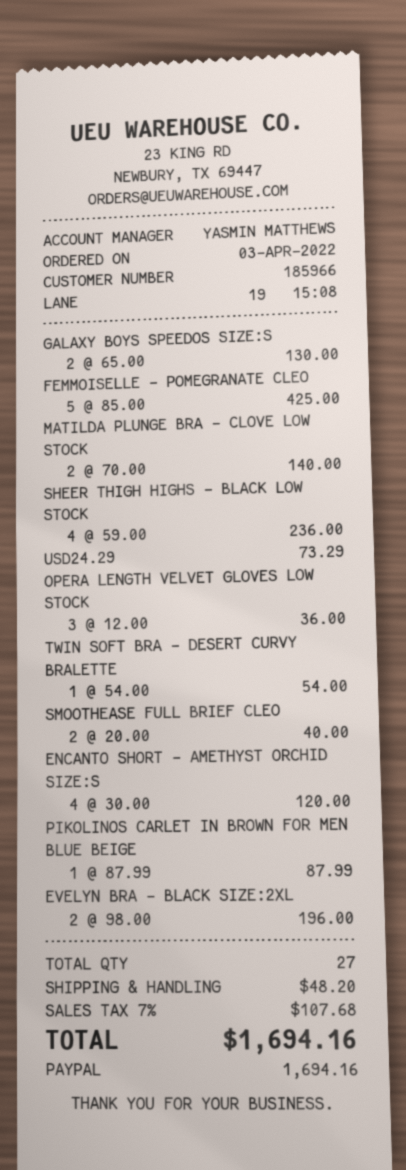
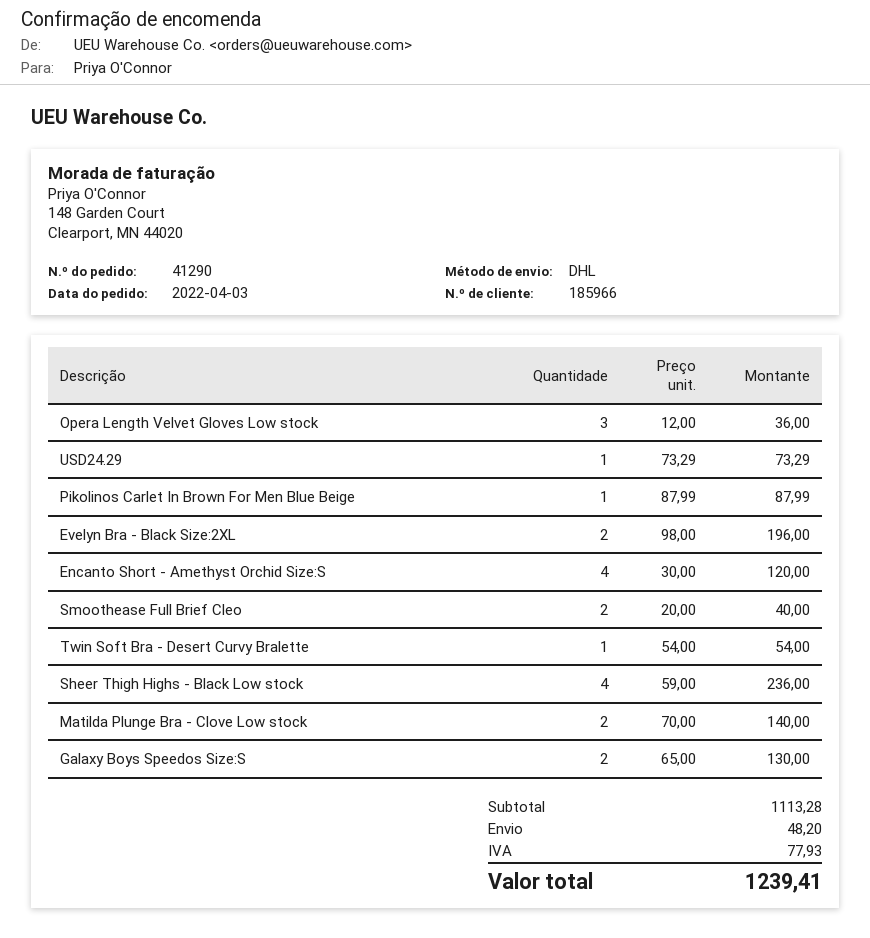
FEMMOISELLE - POMEGRANATE CLEO: 5 x 85.00 = 425.00 -> none
tax: 107.68 -> 77.93
total: 1694.16 -> 1239.41

